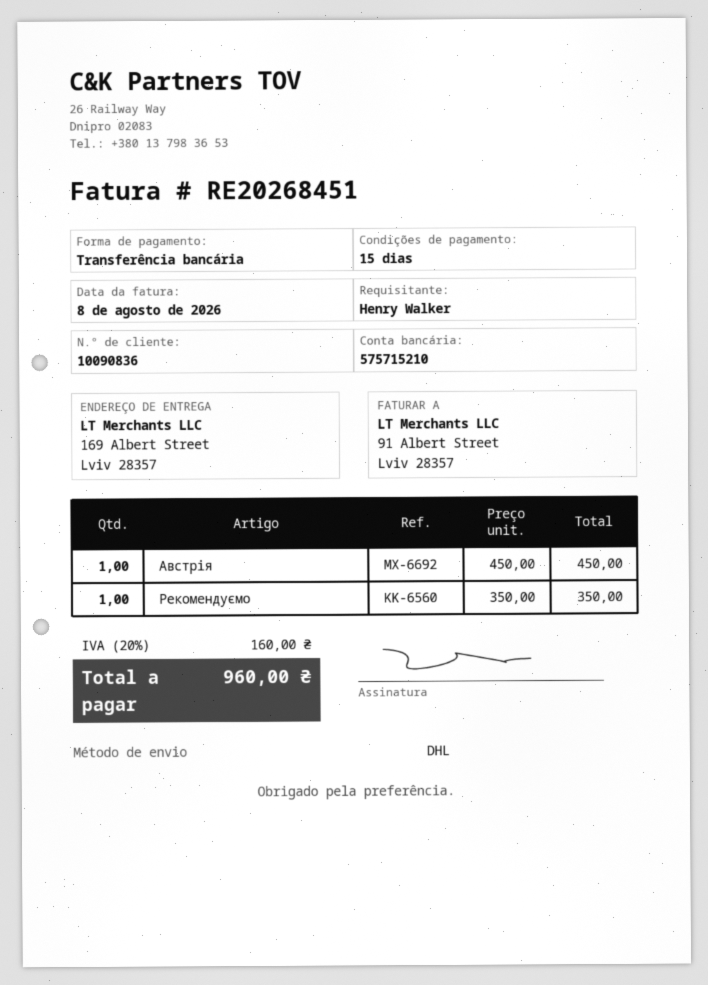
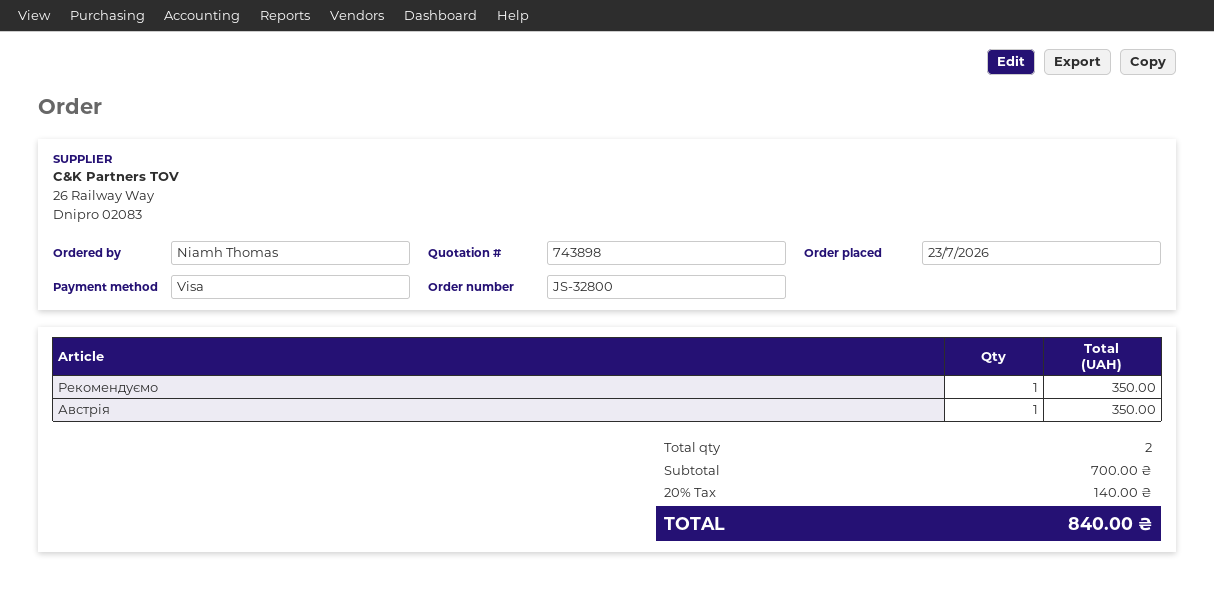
ordered by: Henry Walker -> Niamh Thomas
payment method: bank transfer -> Visa
Австрія: 1 for 450.00 -> 1 for 350.00
tax: 20% = 160.00 -> 20% = 140.00
total: 960.00 -> 840.00

